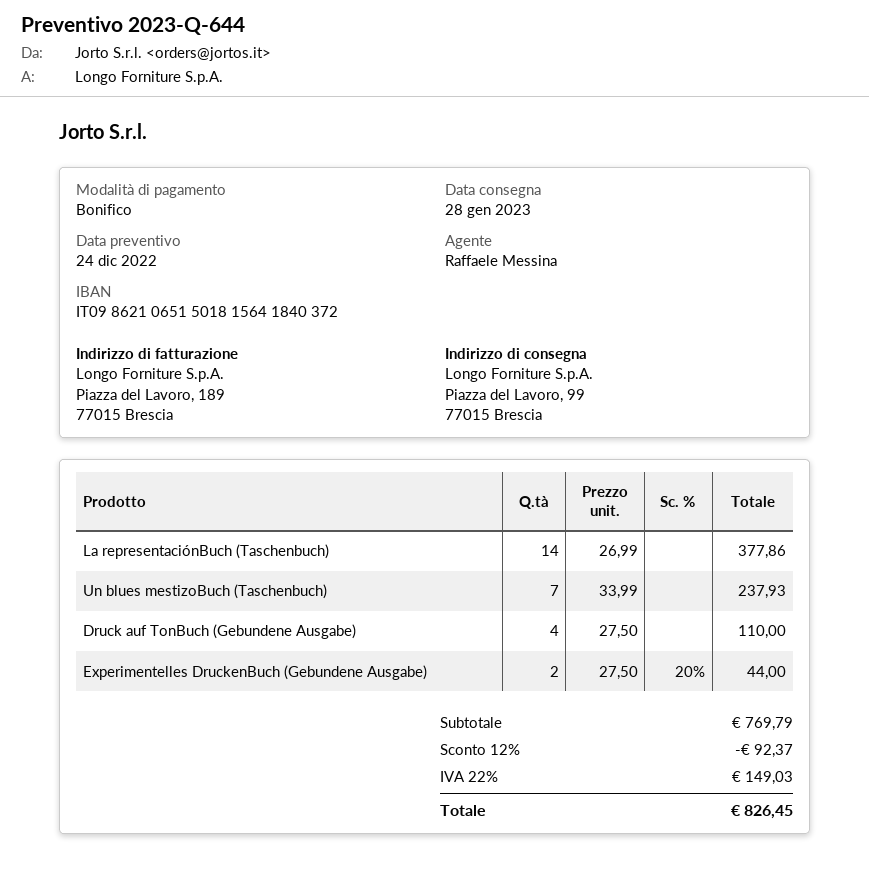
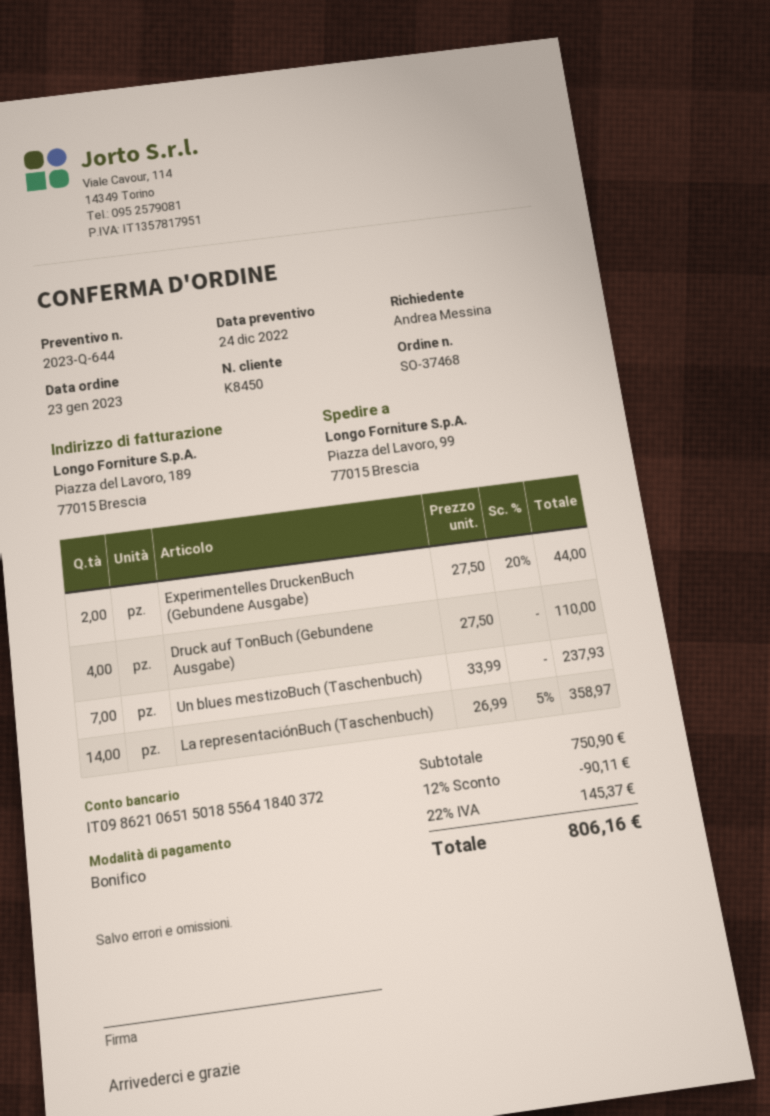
bank account: IT0986210651501815641840372 -> IT0986210651501855641840372
La representaciónBuch (Taschenbuch): 14 x 26.99 = 377.86 -> 14 x 26.99 - 5% = 358.97
subtotal: 769.79 -> 750.90
discount: 12% = 92.37 -> 12% = 90.11
tax: 22% = 149.03 -> 22% = 145.37
total: 826.45 -> 806.16

